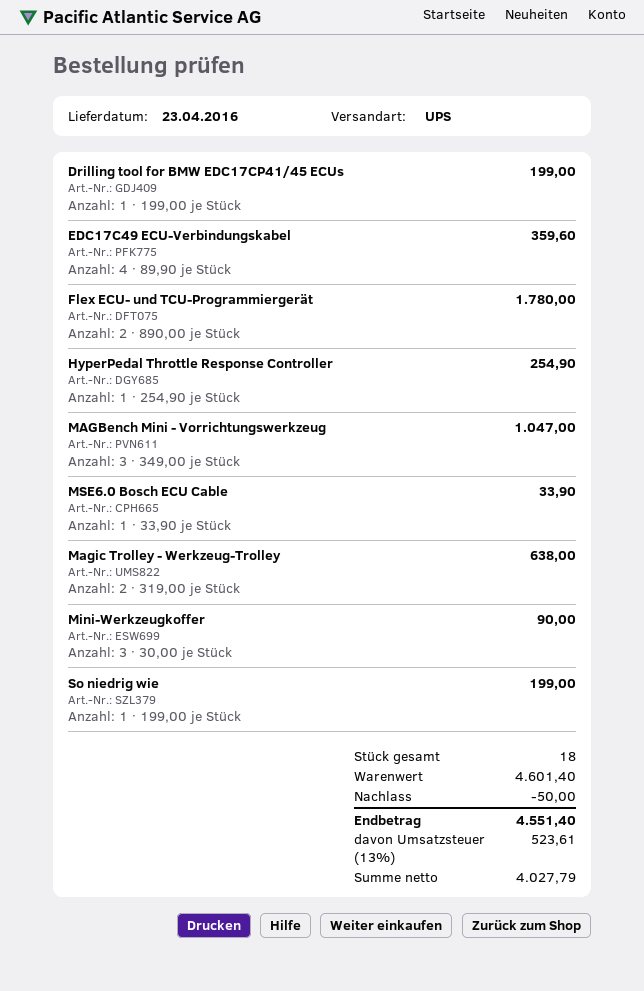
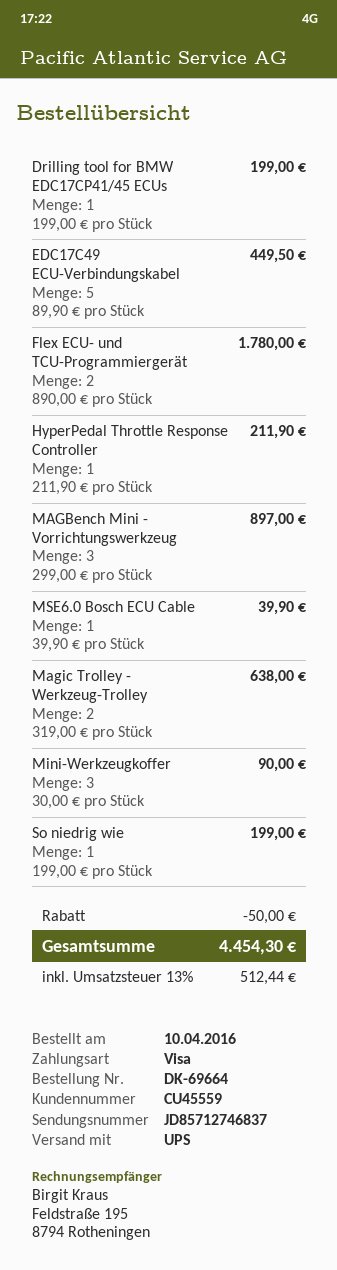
EDC17C49 ECU-Verbindungskabel: 4 x 89.90 = 359.60 -> 5 x 89.90 = 449.50
HyperPedal Throttle Response Controller: 1 x 254.90 = 254.90 -> 1 x 211.90 = 211.90
MAGBench Mini - Vorrichtungswerkzeug: 3 x 349.00 = 1047.00 -> 3 x 299.00 = 897.00
MSE6.0 Bosch ECU Cable: 1 x 33.90 = 33.90 -> 1 x 39.90 = 39.90
tax: 13% = 523.61 -> 13% = 512.44
total: 4551.40 -> 4454.30

